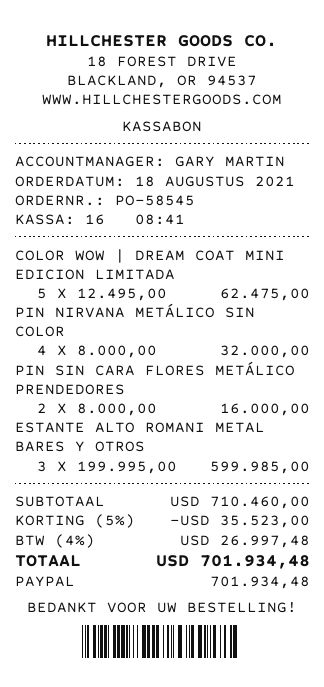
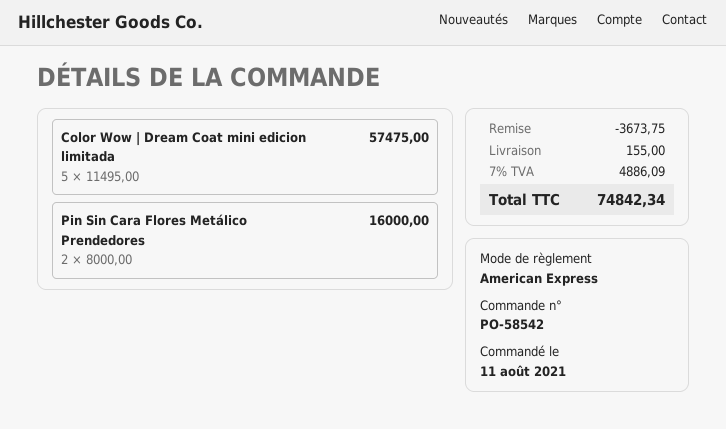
order number: PO-58545 -> PO-58542
order date: 2021-08-18 -> 2021-08-11
payment method: PayPal -> American Express
COLOR WOW | DREAM COAT MINI EDICION LIMITADA: 5 x 12495.00 = 62475.00 -> 5 x 11495.00 = 57475.00
PIN NIRVANA METÁLICO SIN COLOR: 4 x 8000.00 = 32000.00 -> none
ESTANTE ALTO ROMANI METAL BARES Y OTROS: 3 x 199995.00 = 599985.00 -> none
discount: 35523.00 -> 3673.75
shipping: none -> 155.00
tax: 4% = 26997.48 -> 7% = 4886.09
total: 701934.48 -> 74842.34

